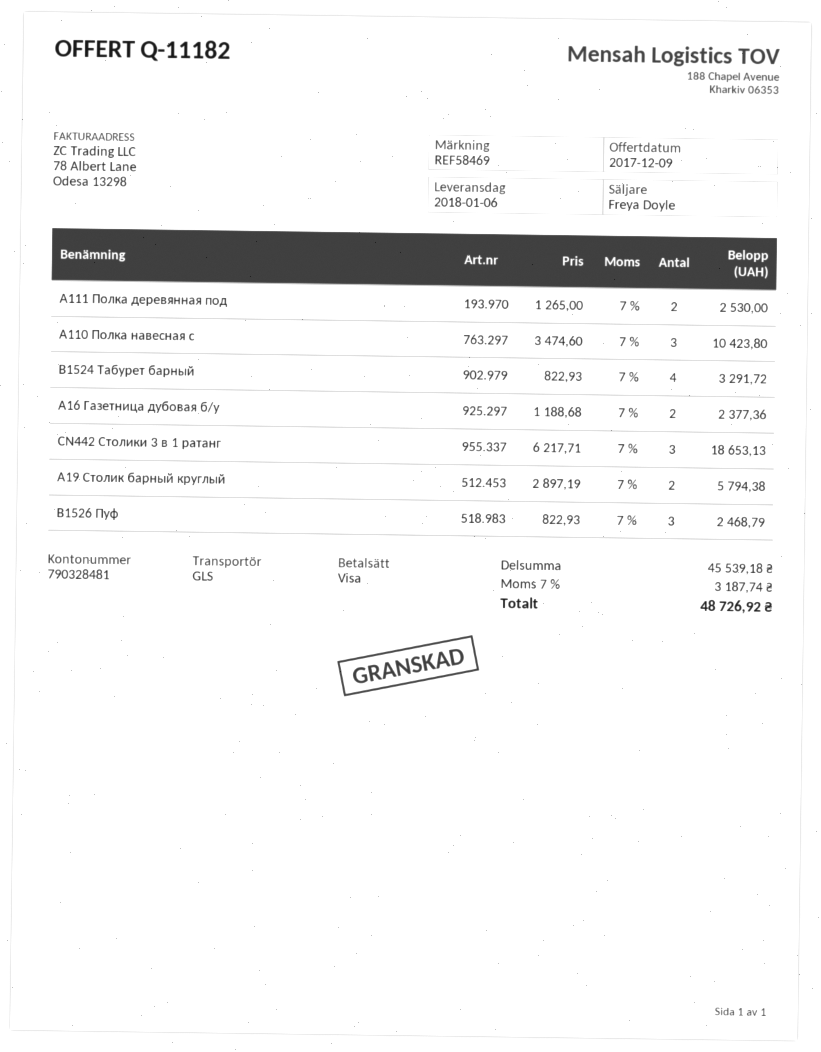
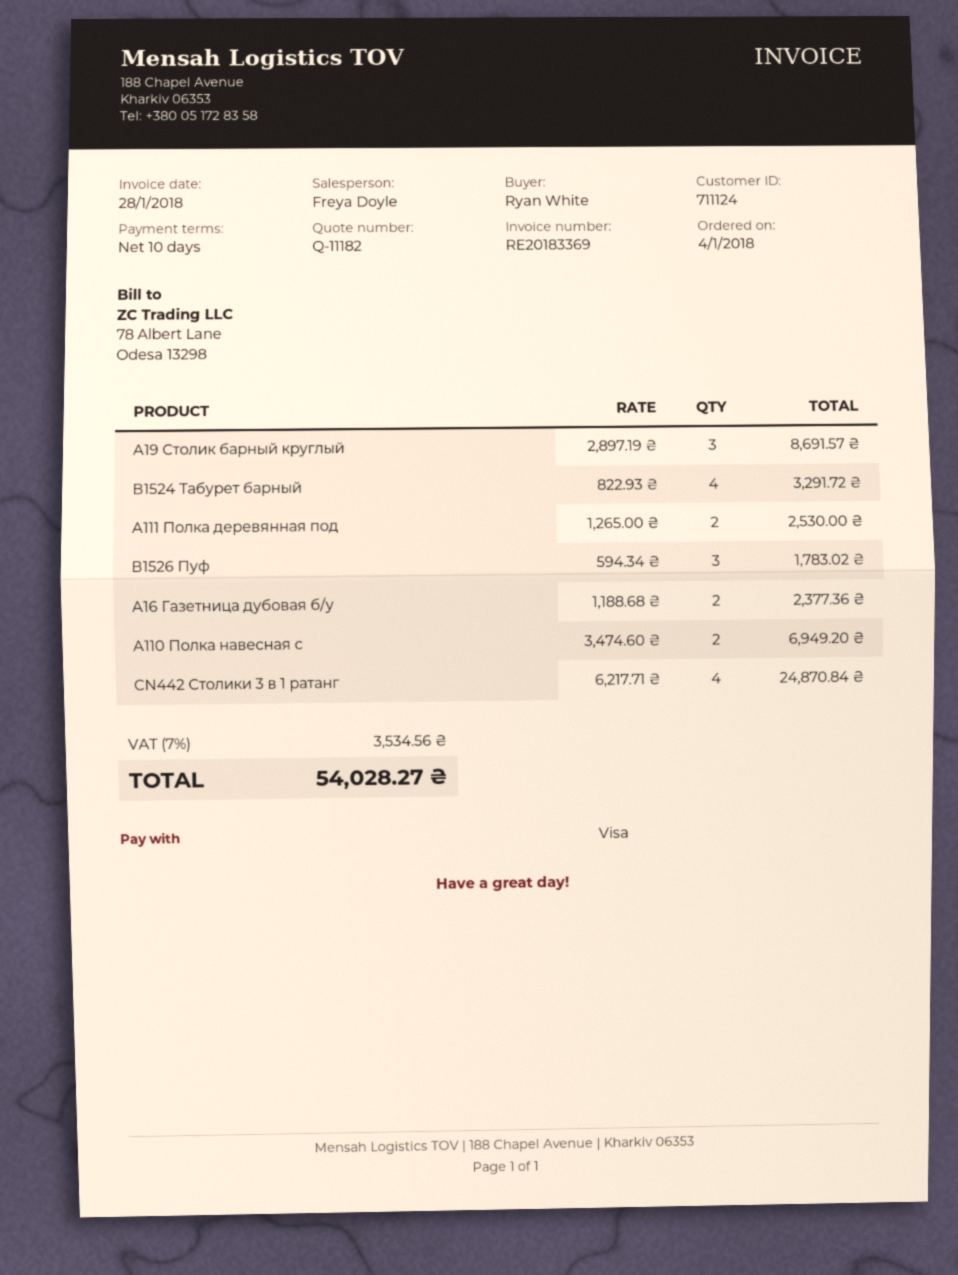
А110 Полка навесная с: 3 x 3474.60 = 10423.80 -> 2 x 3474.60 = 6949.20
CN442 Столики 3 в 1 ратанг: 3 x 6217.71 = 18653.13 -> 4 x 6217.71 = 24870.84
А19 Столик барный круглый: 2 x 2897.19 = 5794.38 -> 3 x 2897.19 = 8691.57
В1526 Пуф: 3 x 822.93 = 2468.79 -> 3 x 594.34 = 1783.02
tax: 7% = 3187.74 -> 7% = 3534.56
total: 48726.92 -> 54028.27

